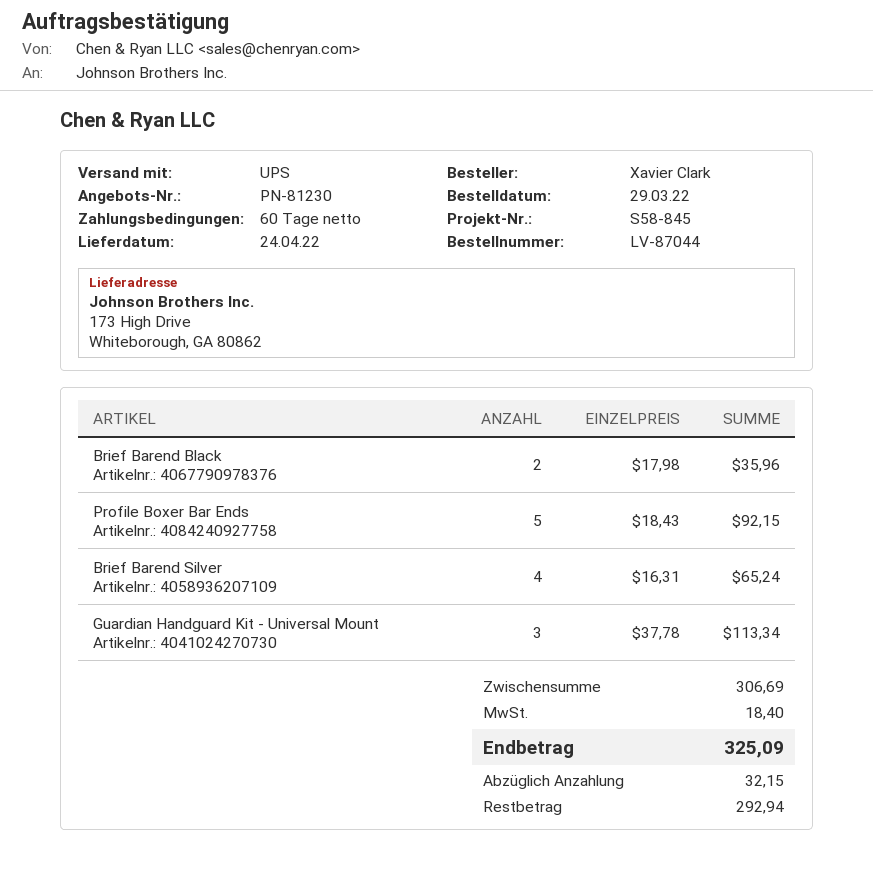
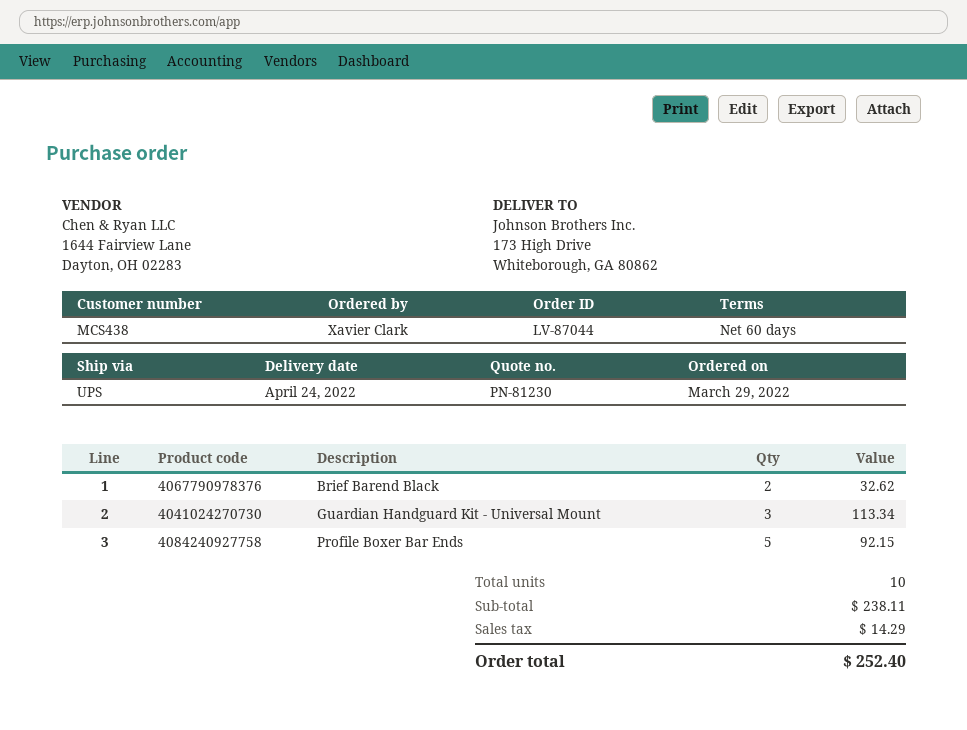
Brief Barend Black: 2 for 35.96 -> 2 for 32.62
Brief Barend Silver: 4 for 65.24 -> none
subtotal: 306.69 -> 238.11
tax: 18.40 -> 14.29
total: 325.09 -> 252.40

